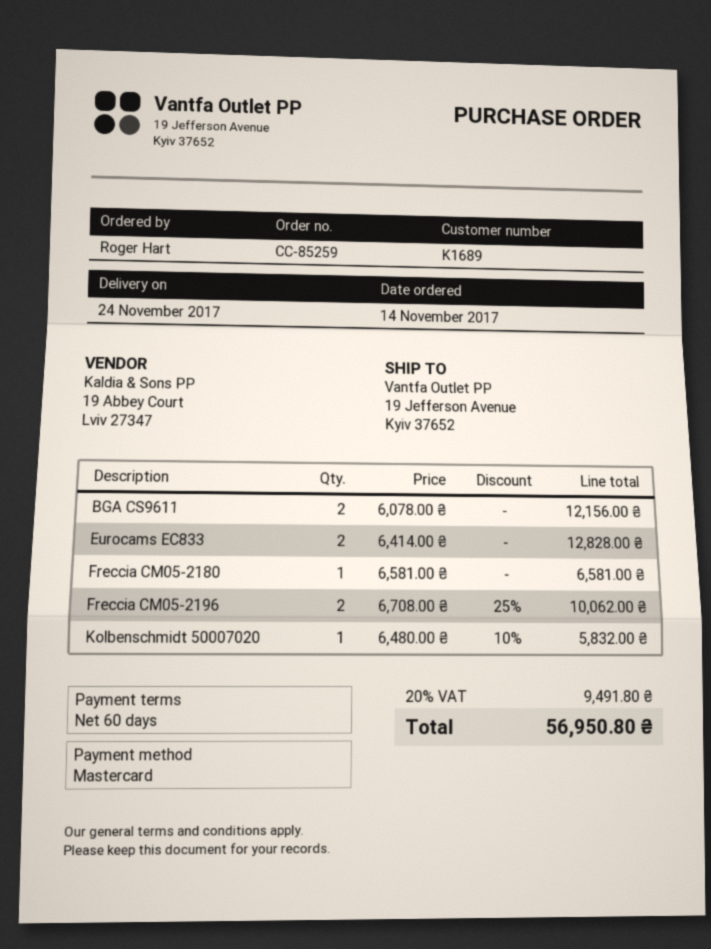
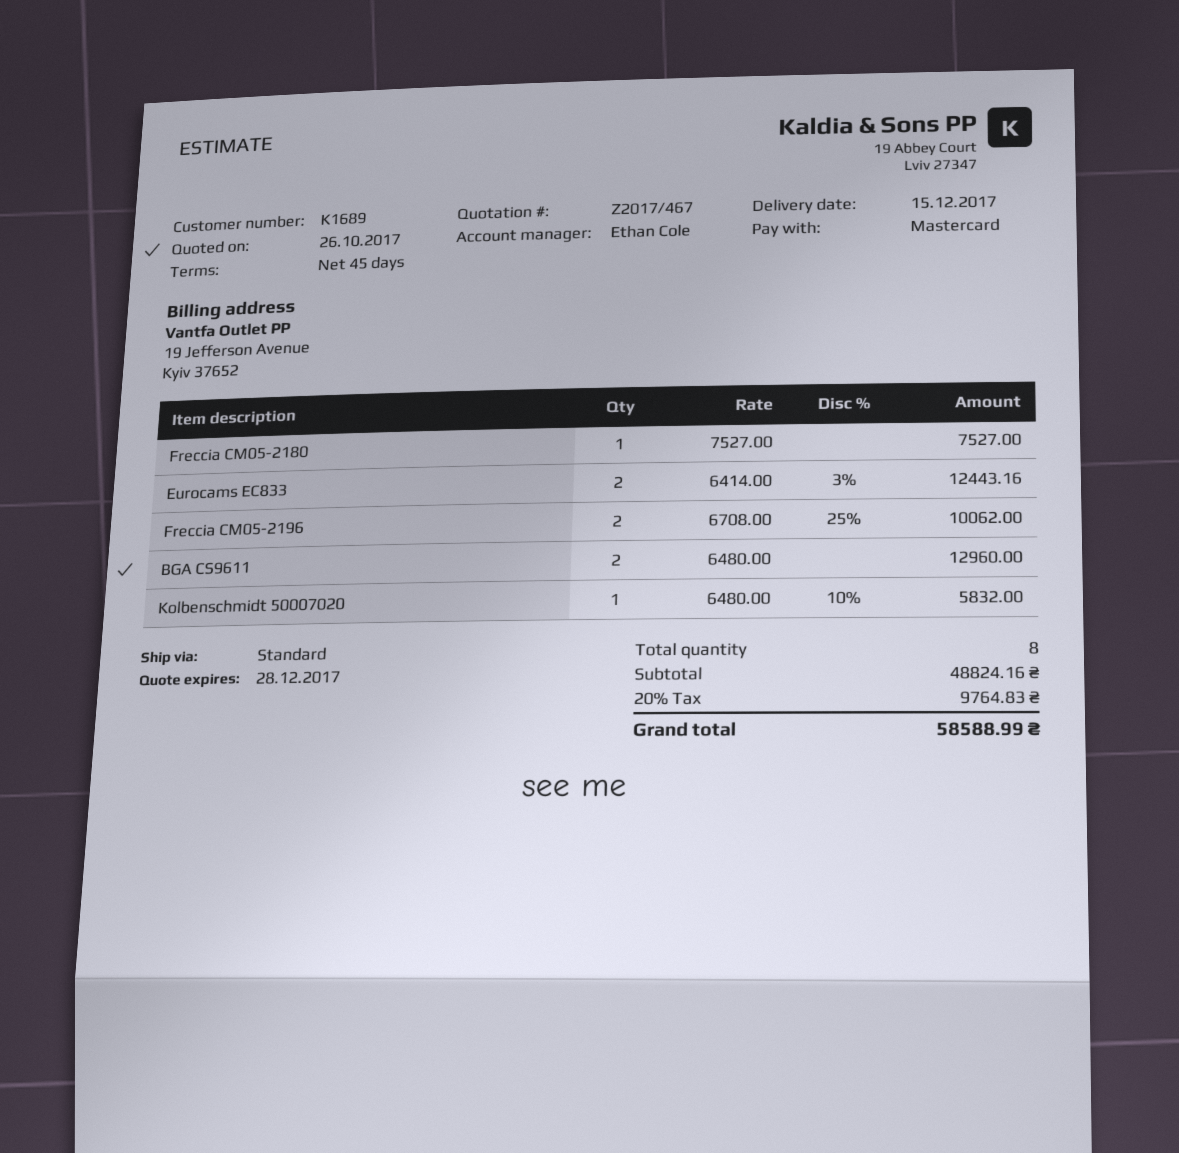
delivery date: 2017-11-24 -> 2017-12-15
payment terms: 60 days -> 45 days
BGA CS9611: 2 x 6078.00 = 12156.00 -> 2 x 6480.00 = 12960.00
Eurocams EC833: 2 x 6414.00 = 12828.00 -> 2 x 6414.00 - 3% = 12443.16
Freccia CM05-2180: 1 x 6581.00 = 6581.00 -> 1 x 7527.00 = 7527.00
tax: 20% = 9491.80 -> 20% = 9764.83
total: 56950.80 -> 58588.99

